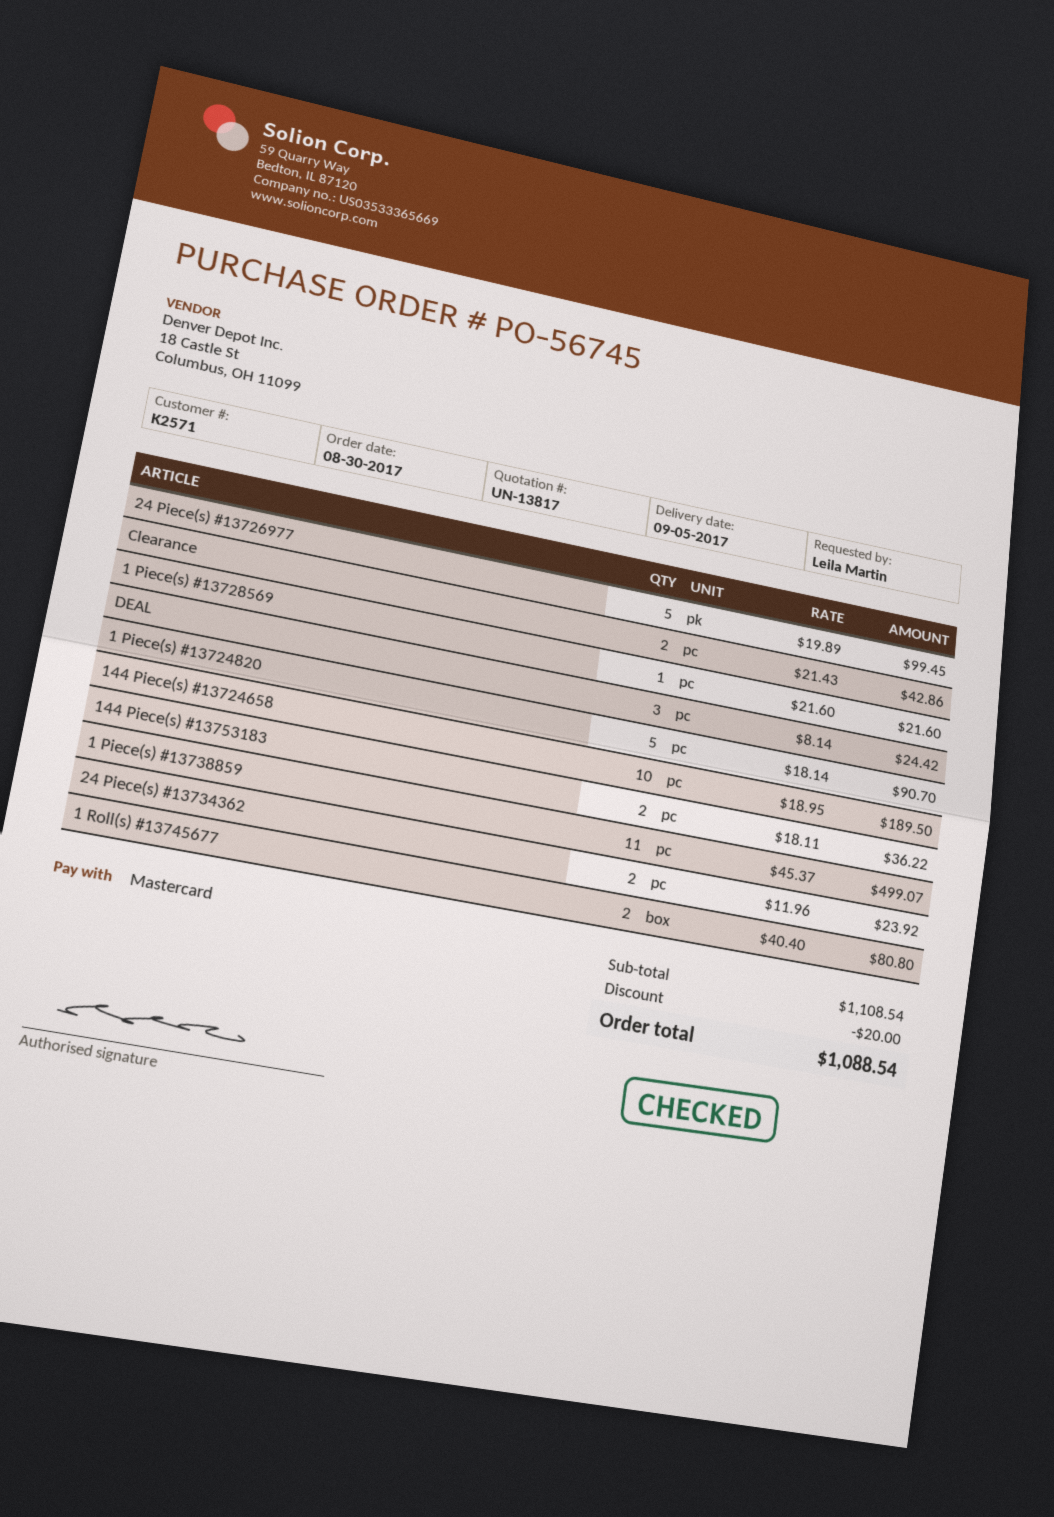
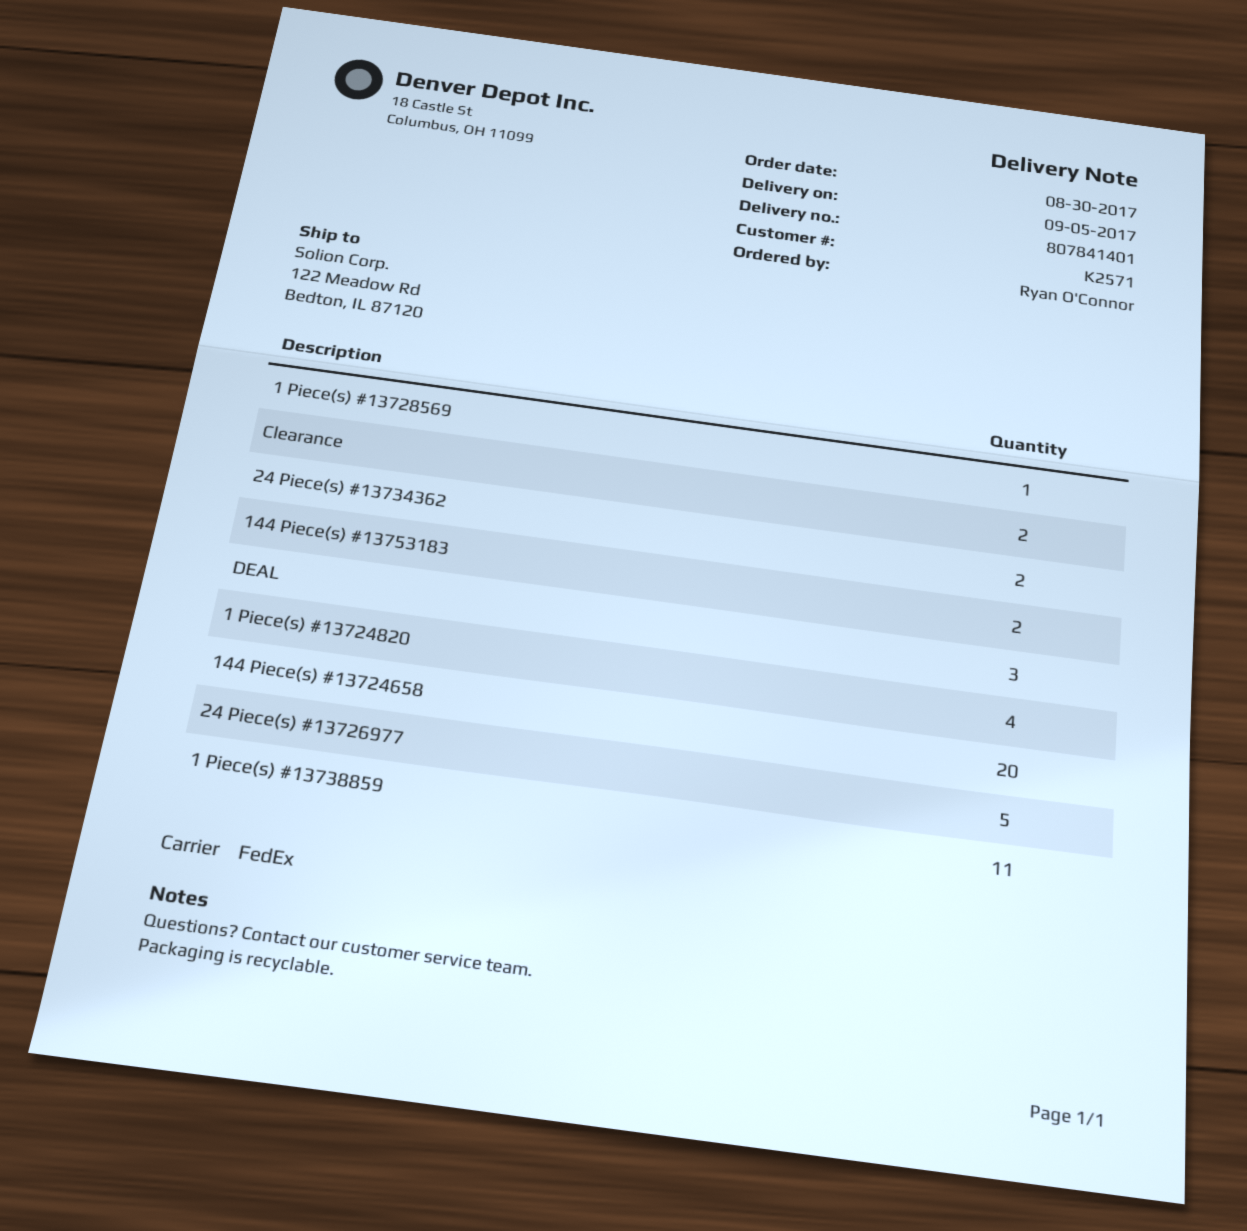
ordered by: Leila Martin -> Ryan O'Connor
1 Piece(s) #13724820: 5 -> 4
144 Piece(s) #13724658: 10 -> 20
1 Roll(s) #13745677: 2 -> none

